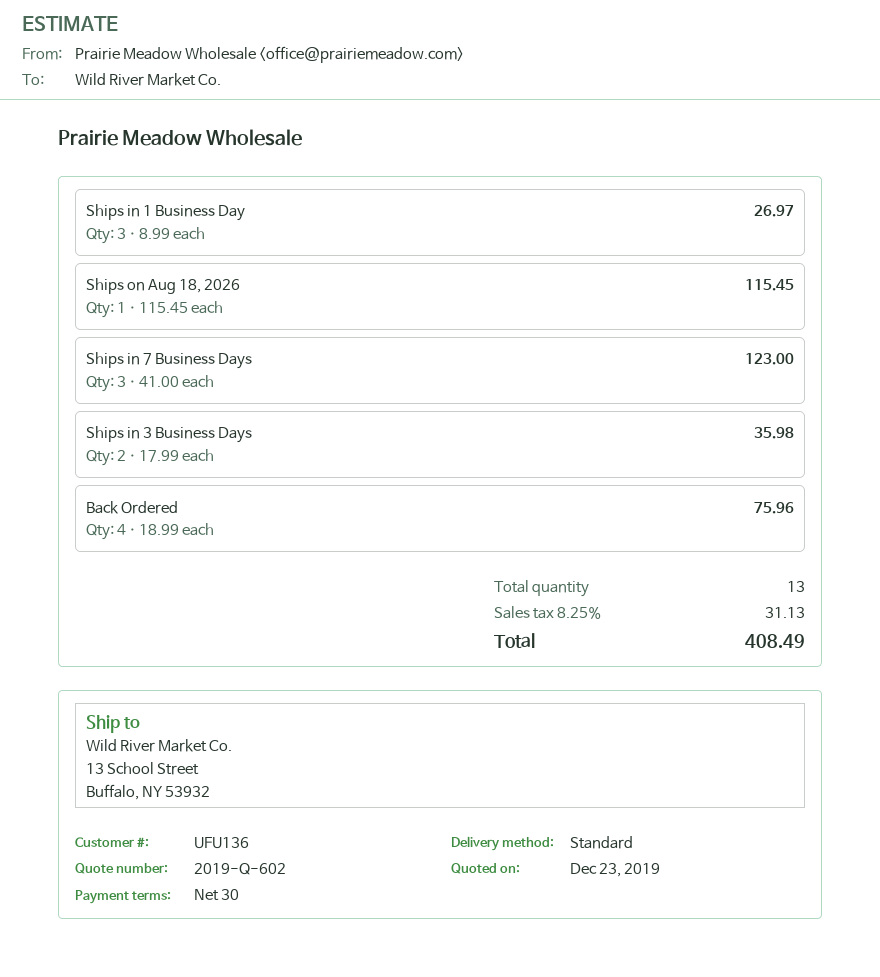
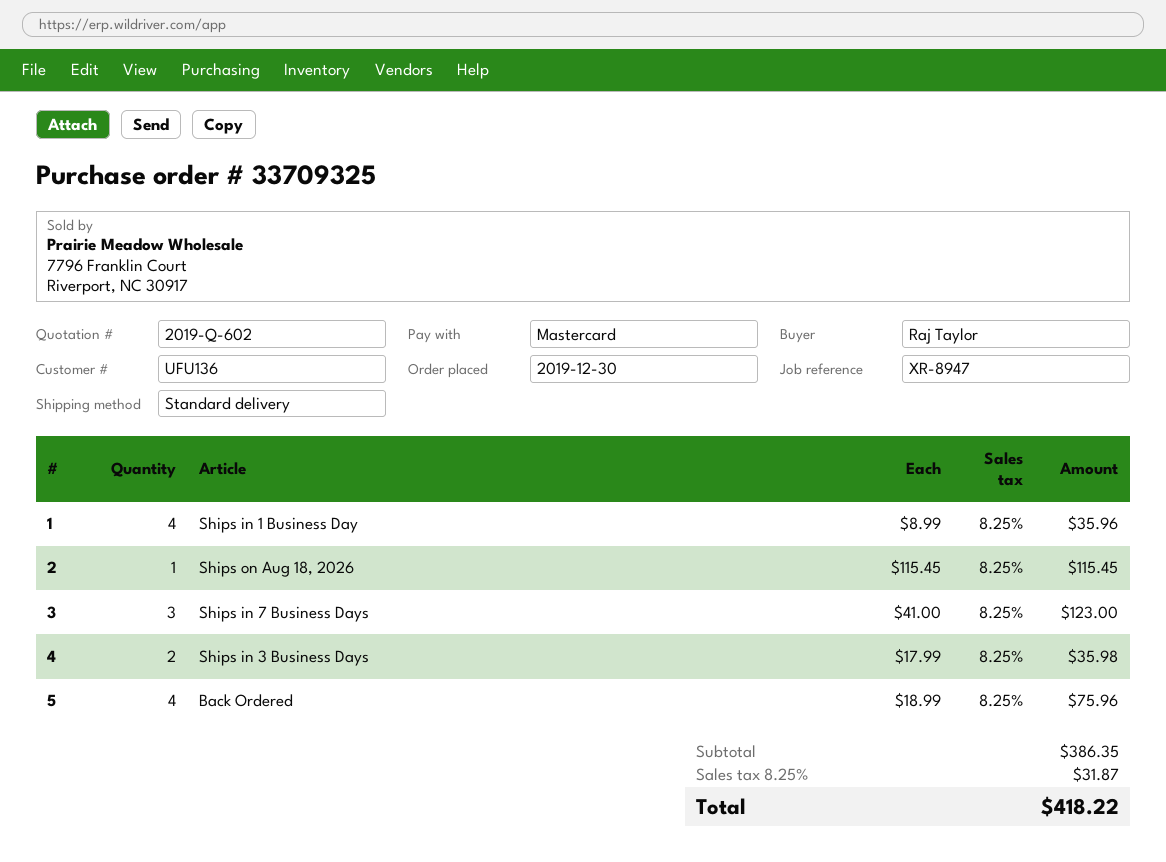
Ships in 1 Business Day: 3 x 8.99 = 26.97 -> 4 x 8.99 = 35.96
tax: 8.25% = 31.13 -> 8.25% = 31.87
total: 408.49 -> 418.22

